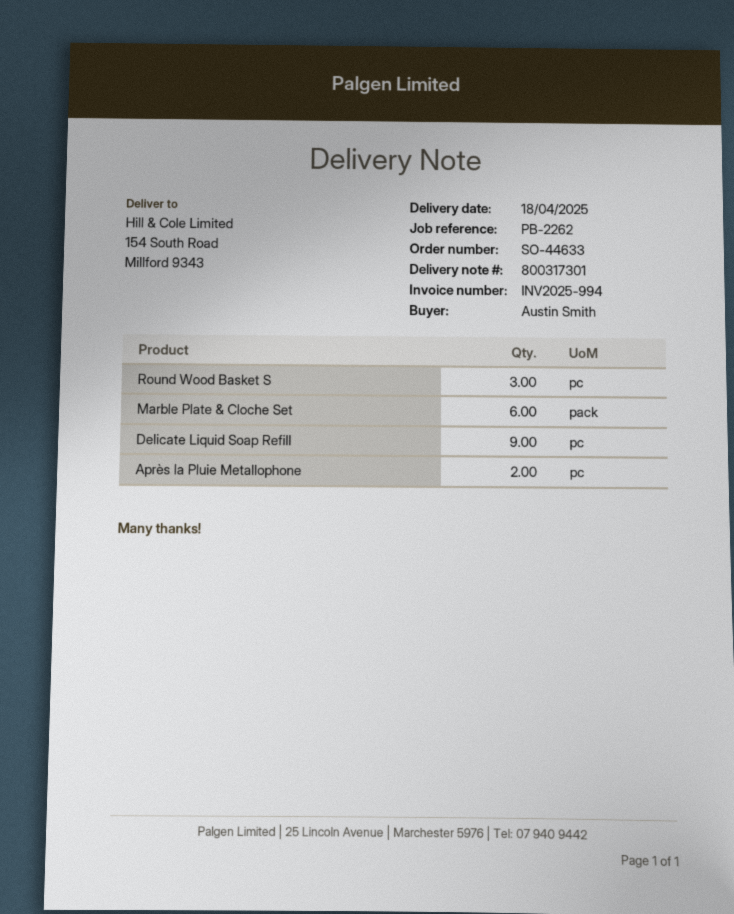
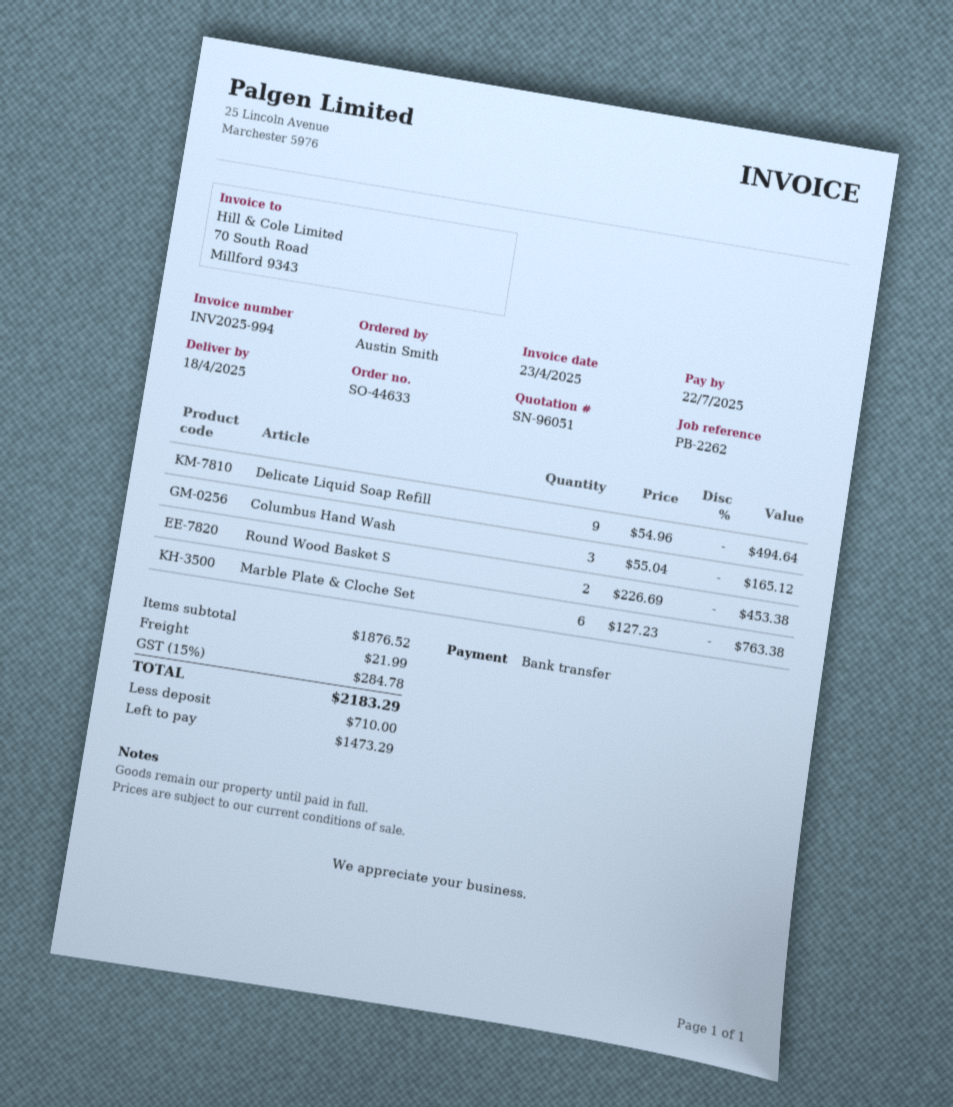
Round Wood Basket S: 3 -> 2
Après la Pluie Metallophone: 2 -> none
Columbus Hand Wash: none -> 3

